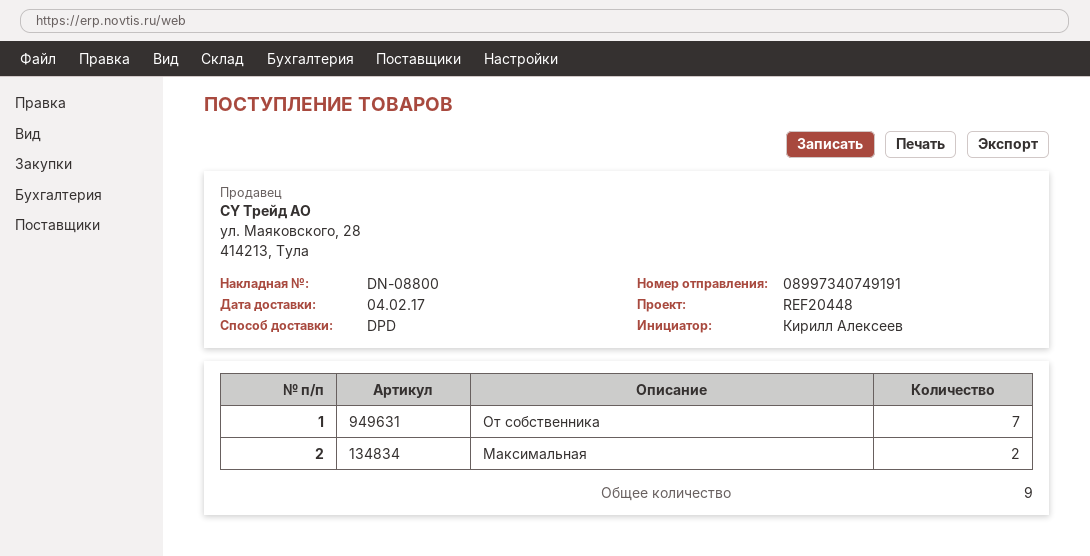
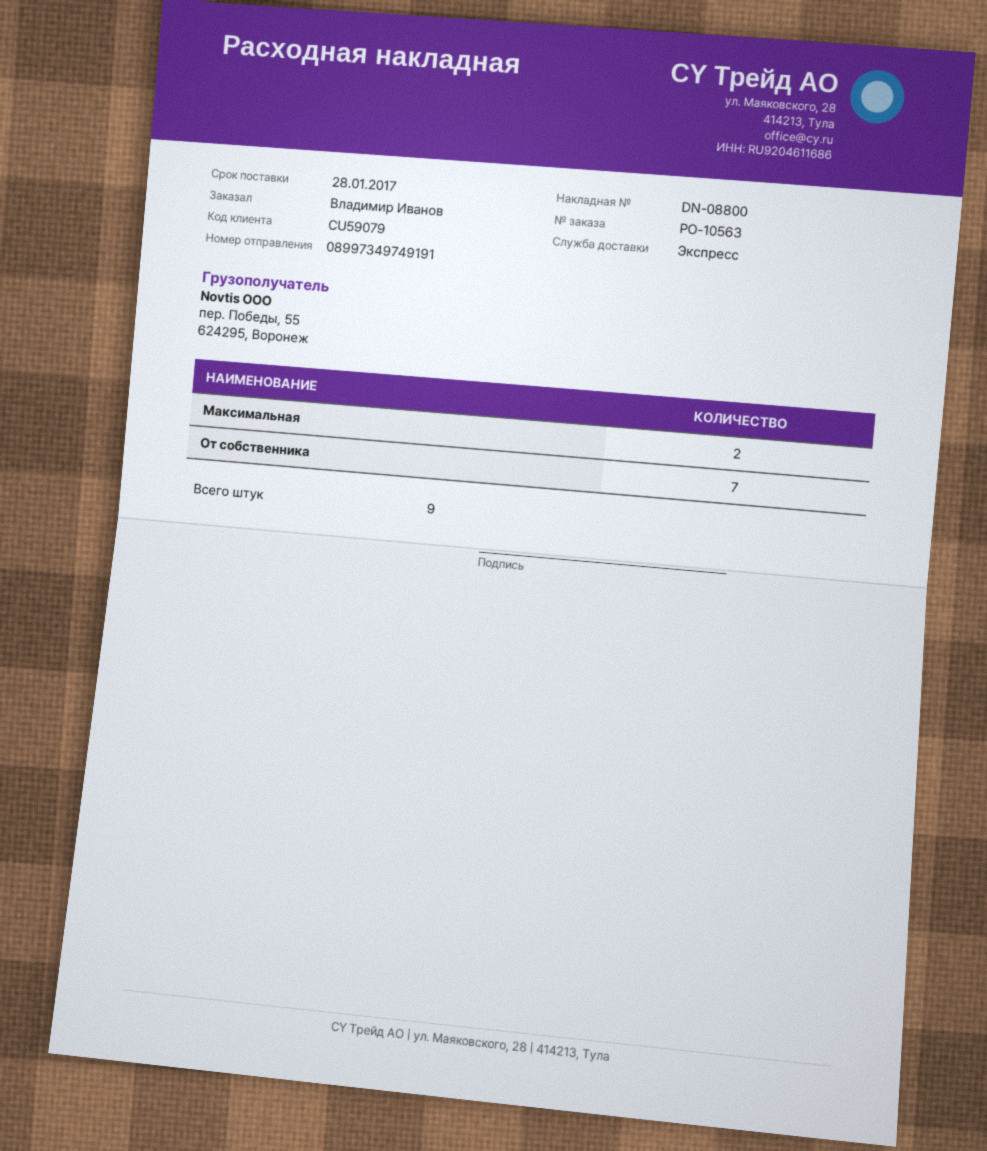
delivery date: 2017-02-04 -> 2017-01-28
ordered by: Кирилл Алексеев -> Владимир Иванов
shipping method: DPD -> express
tracking number: 08997340749191 -> 08997349749191

